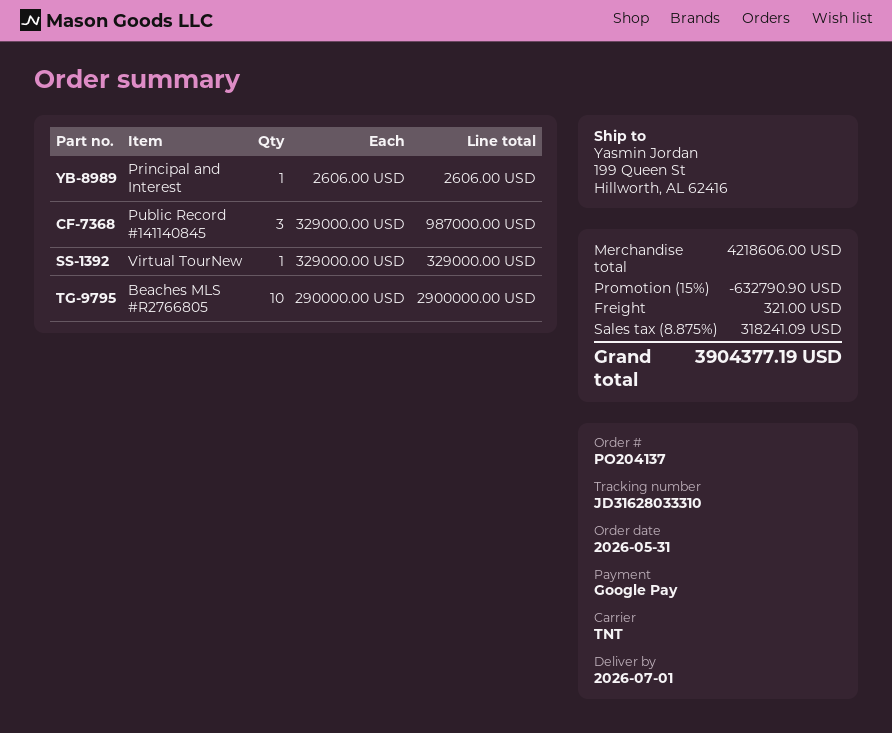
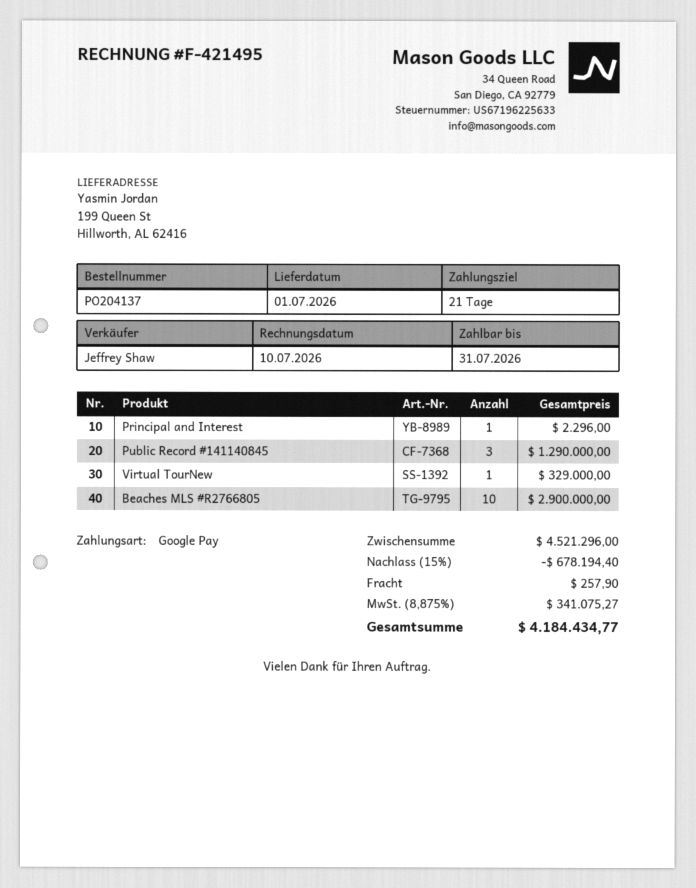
Principal and Interest: 1 for 2606.00 -> 1 for 2296.00
Public Record #141140845: 3 for 987000.00 -> 3 for 1290000.00
subtotal: 4218606.00 -> 4521296.00
discount: 15% = 632790.90 -> 15% = 678194.40
shipping: 321.00 -> 257.90
tax: 8.875% = 318241.09 -> 8.875% = 341075.27
total: 3904377.19 -> 4184434.77

